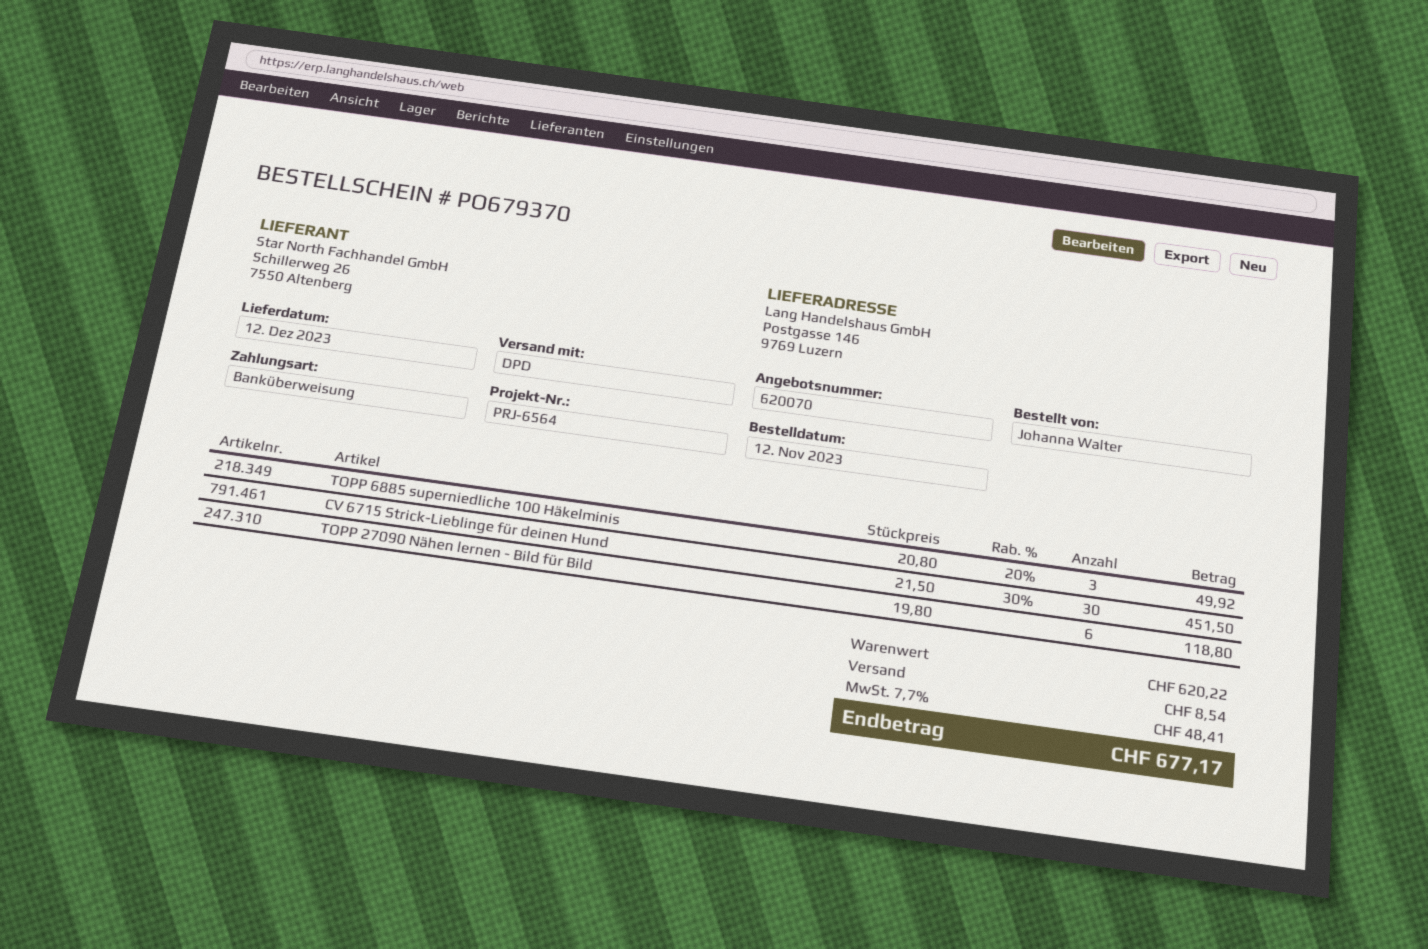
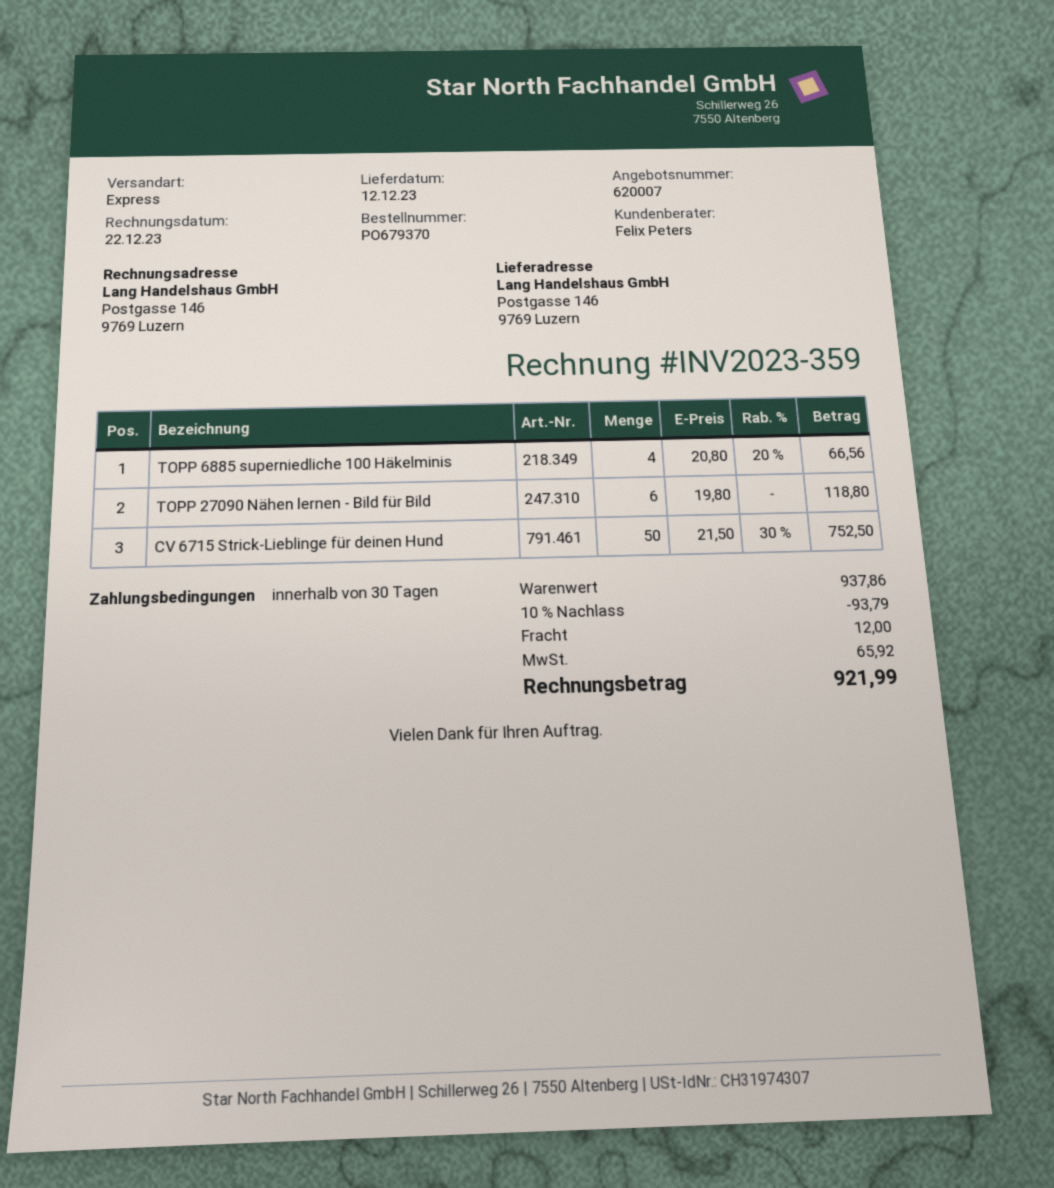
quote number: 620070 -> 620007
shipping method: DPD -> express
TOPP 6885 superniedliche 100 Häkelminis: 3 x 20.80 - 20% = 49.92 -> 4 x 20.80 - 20% = 66.56
CV 6715 Strick-Lieblinge für deinen Hund: 30 x 21.50 - 30% = 451.50 -> 50 x 21.50 - 30% = 752.50
subtotal: 620.22 -> 937.86
discount: none -> 10% = 93.79
shipping: 8.54 -> 12.00
tax: 48.41 -> 65.92
total: 677.17 -> 921.99

